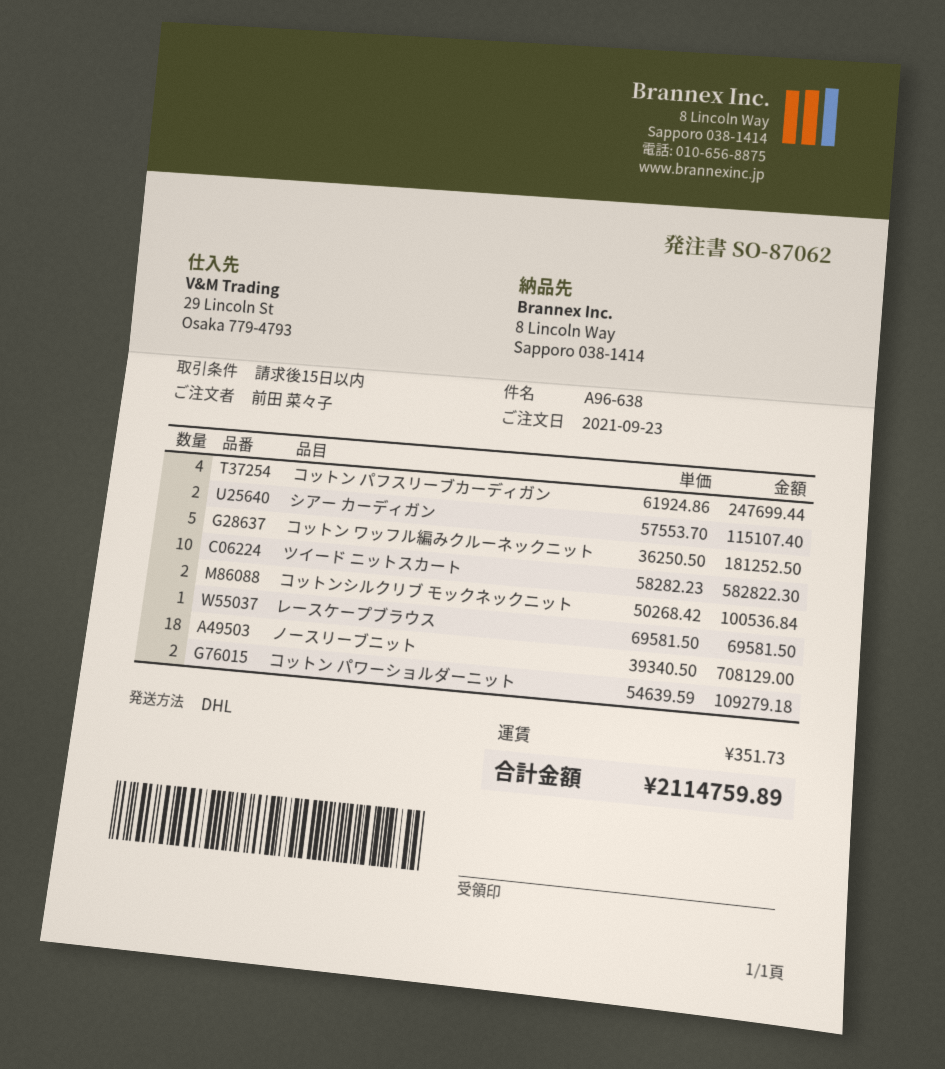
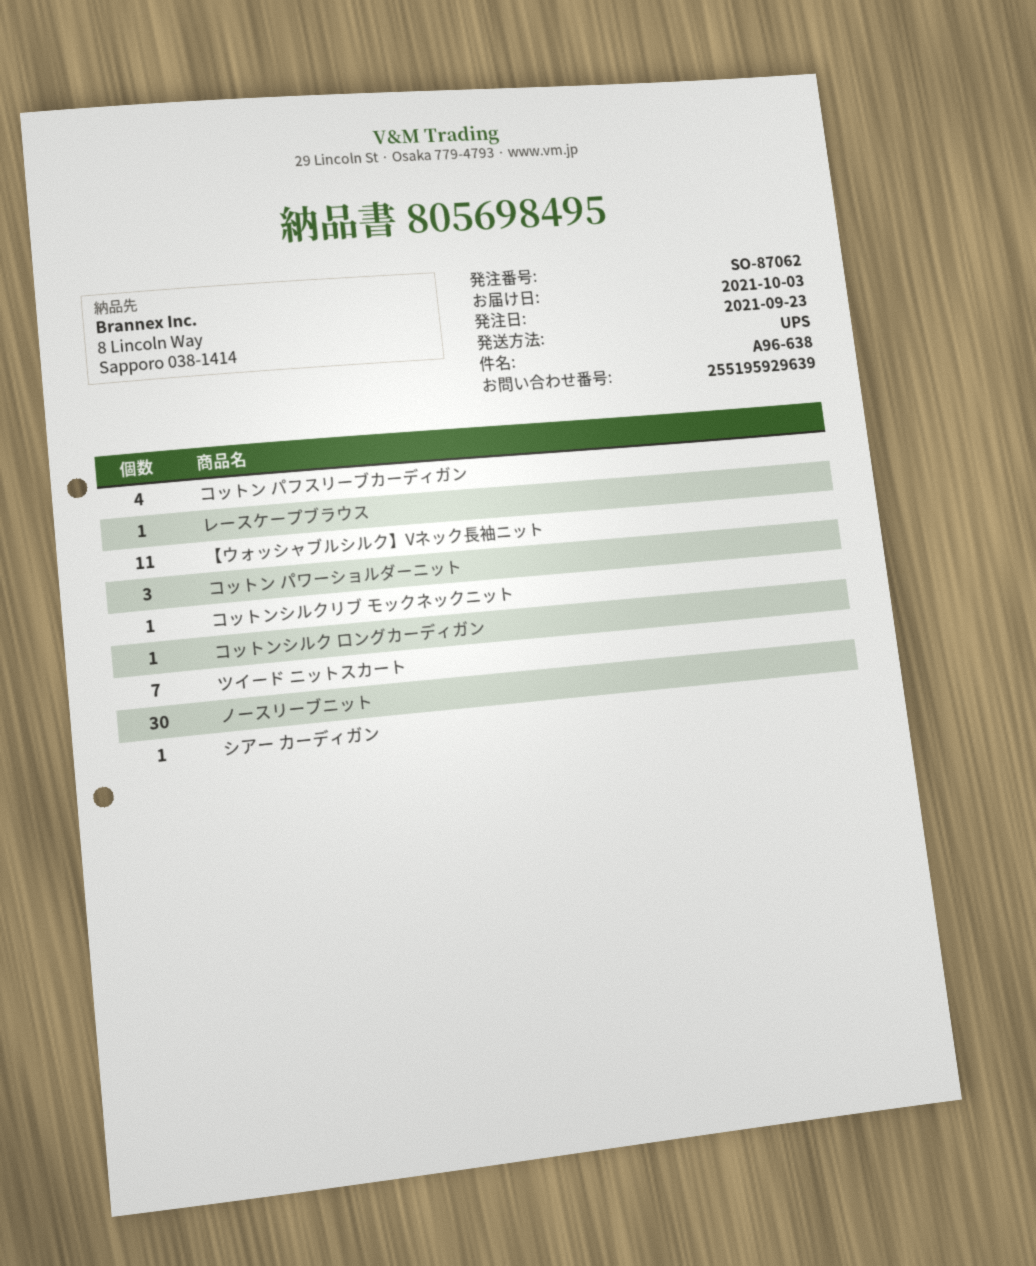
shipping method: DHL -> UPS
シアー カーディガン: 2 -> 1
コットン ワッフル編みクルーネックニット: 5 -> none
ツイード ニットスカート: 10 -> 7
コットンシルクリブ モックネックニット: 2 -> 1
ノースリーブニット: 18 -> 30
コットン パワーショルダーニット: 2 -> 3
【ウォッシャブルシルク】Vネック長袖ニット: none -> 11
コットンシルク ロングカーディガン: none -> 1

